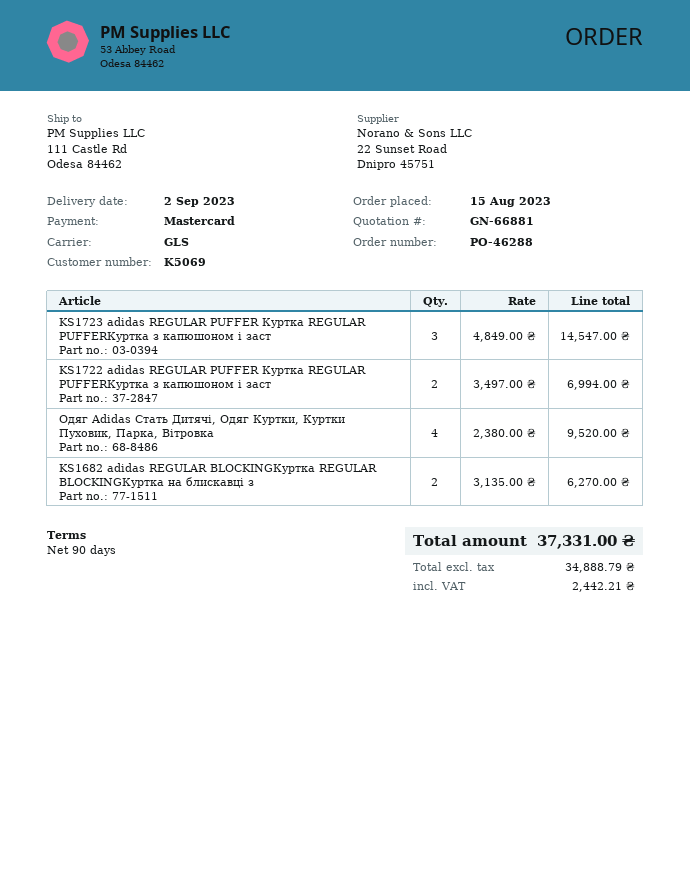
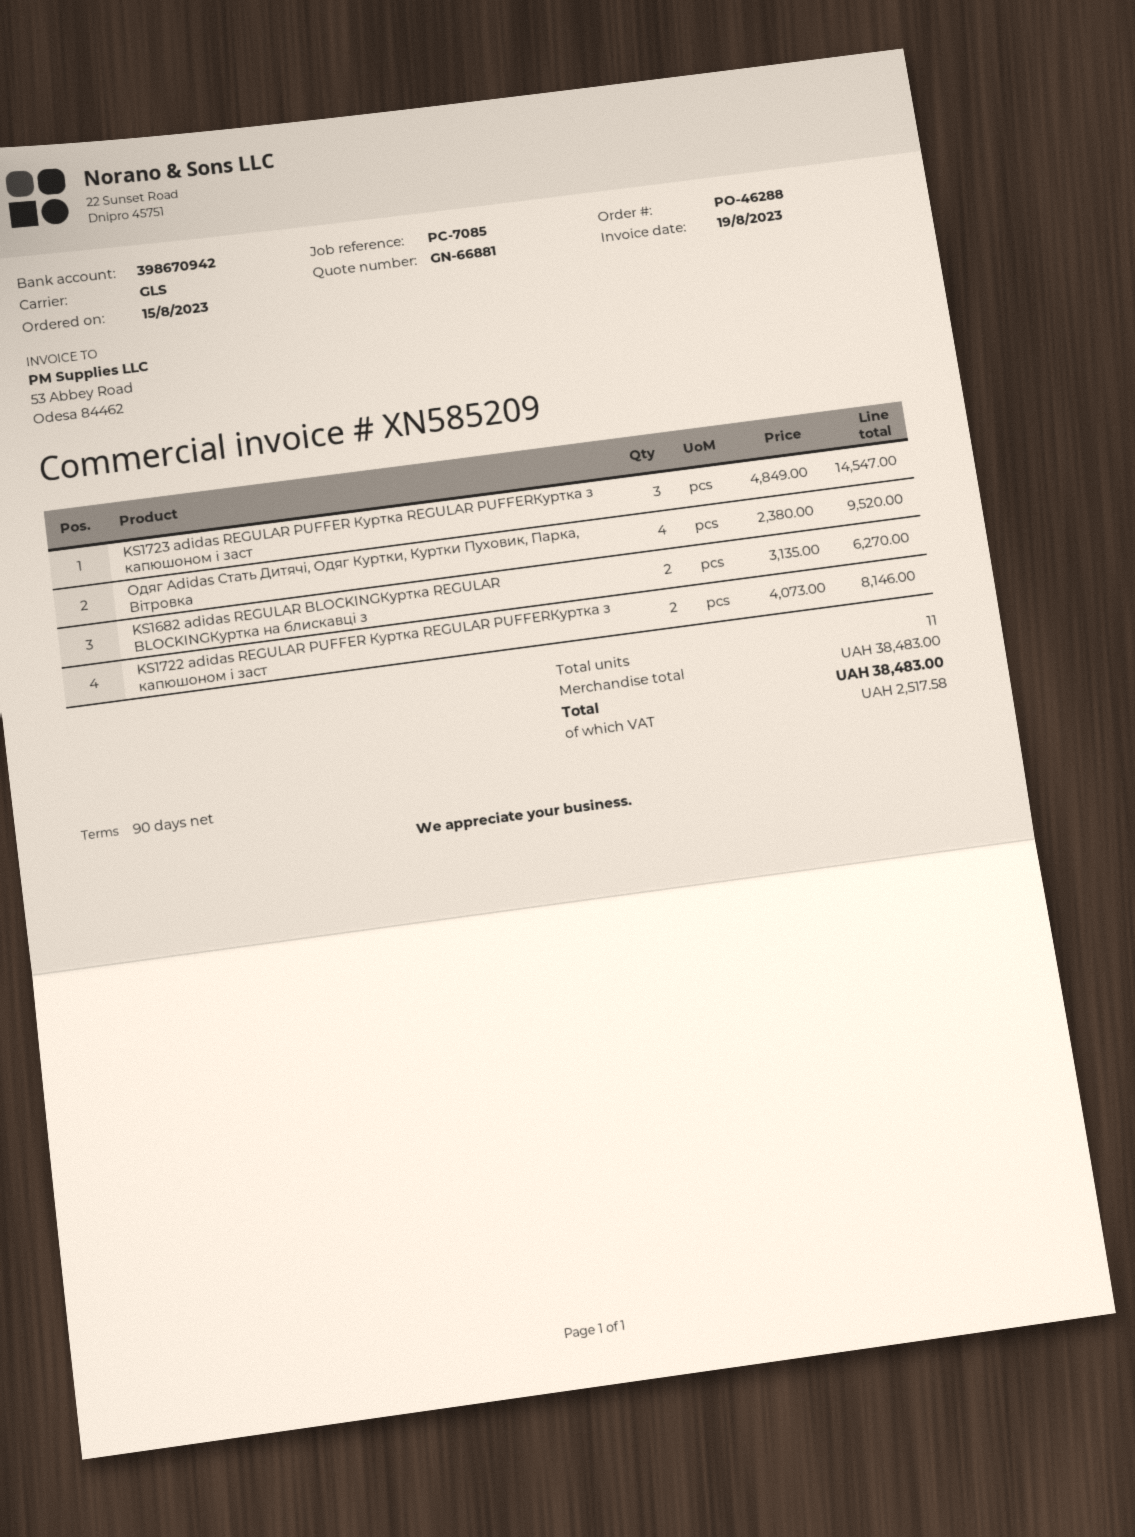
KS1722 adidas REGULAR PUFFER Куртка REGULAR PUFFERКуртка з капюшоном і заст: 2 x 3497.00 = 6994.00 -> 2 x 4073.00 = 8146.00
tax: 2442.21 -> 2517.58
total: 37331.00 -> 38483.00

